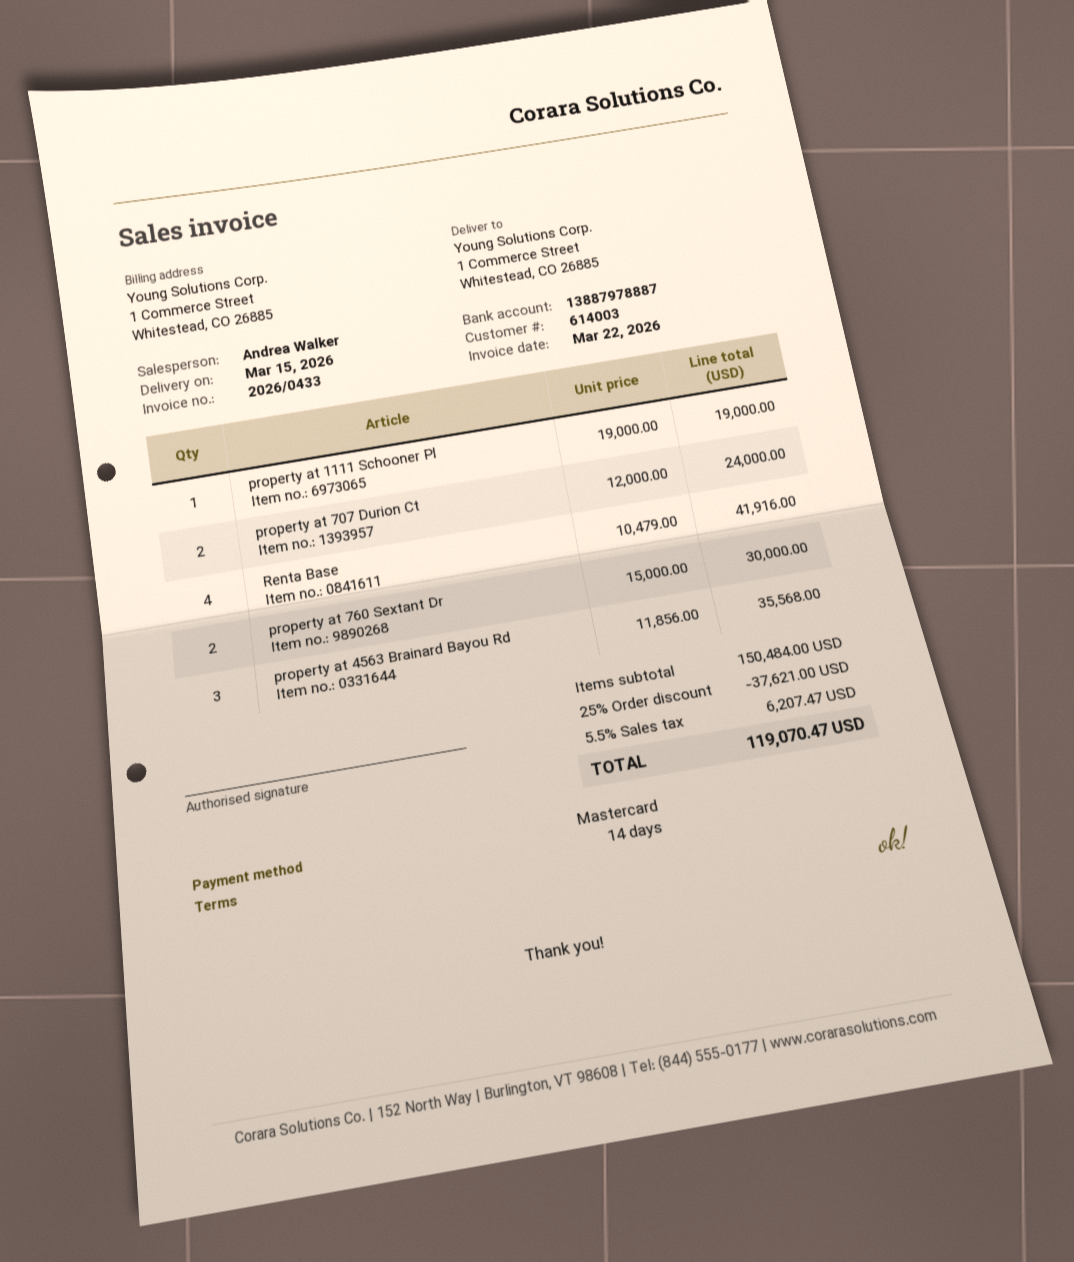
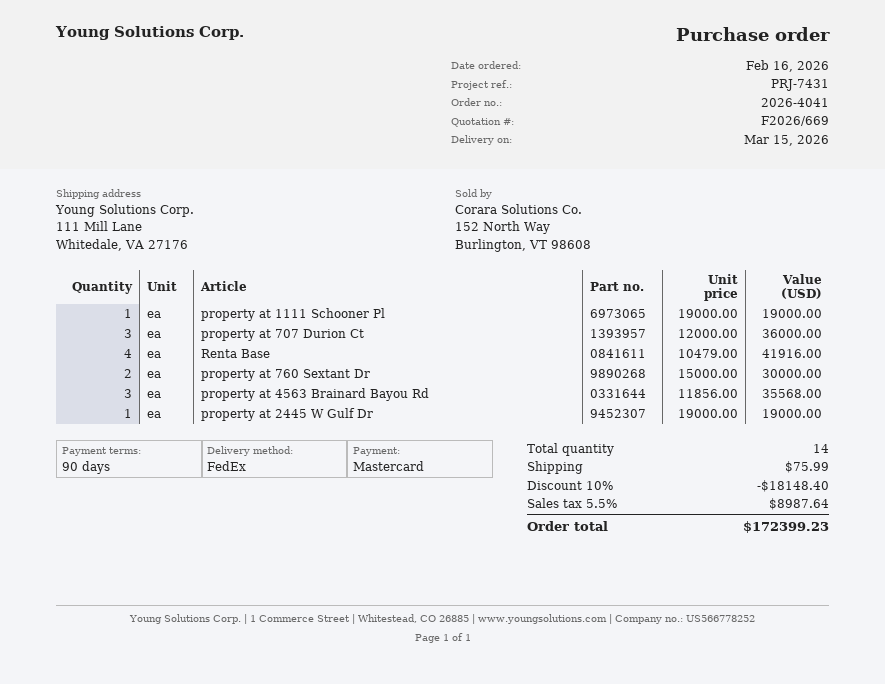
payment terms: 14 days -> 90 days
ship to: 1 Commerce Street, Whitestead, CO 26885 -> 111 Mill Lane, Whitedale, VA 27176
property at 707 Durion Ct: 2 x 12000.00 = 24000.00 -> 3 x 12000.00 = 36000.00
property at 2445 W Gulf Dr: none -> 1 x 19000.00 = 19000.00
discount: 25% = 37621.00 -> 10% = 18148.40
shipping: none -> 75.99
tax: 5.5% = 6207.47 -> 5.5% = 8987.64
total: 119070.47 -> 172399.23

